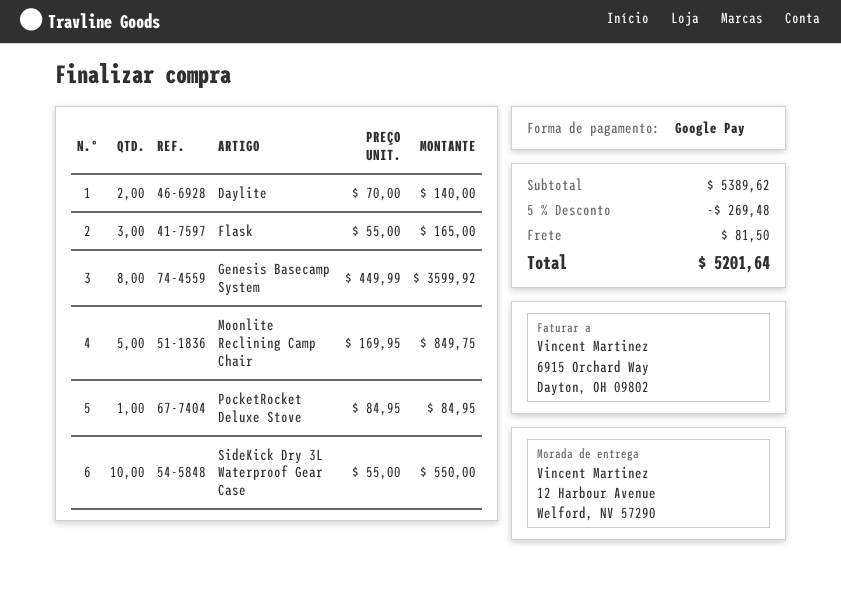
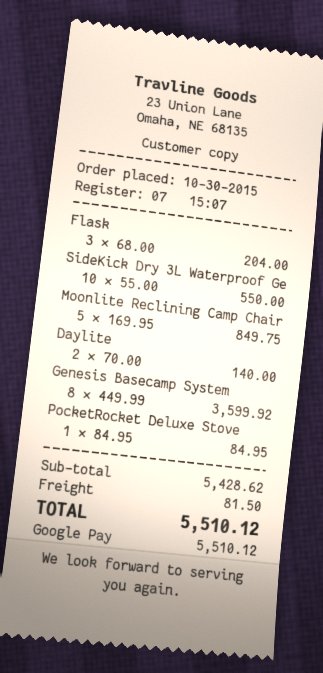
Flask: 3 x 55.00 = 165.00 -> 3 x 68.00 = 204.00
subtotal: 5389.62 -> 5428.62
discount: 5% = 269.48 -> none
total: 5201.64 -> 5510.12

